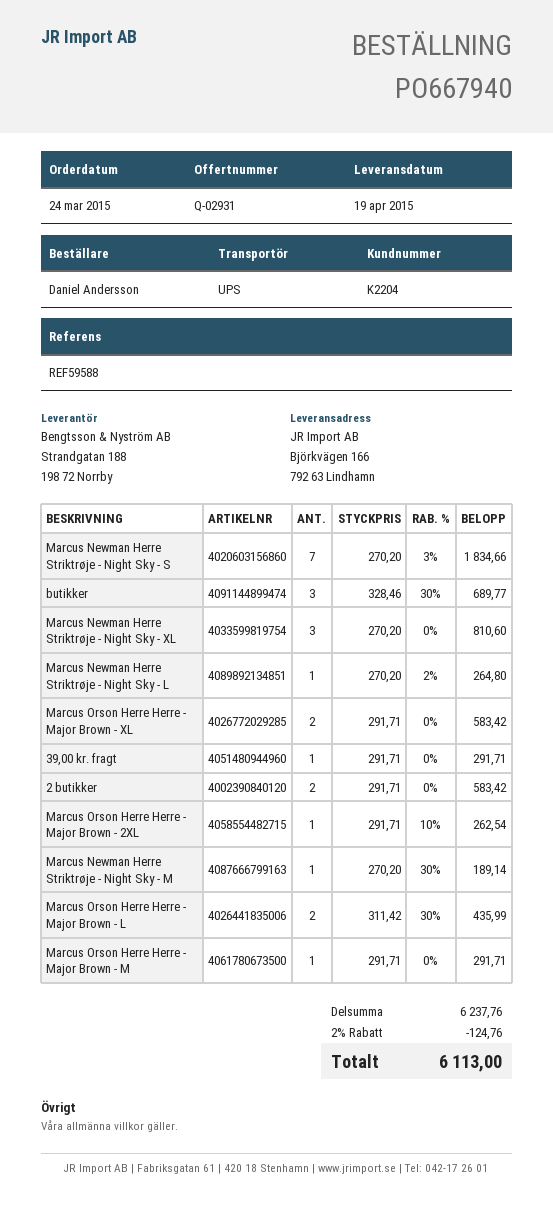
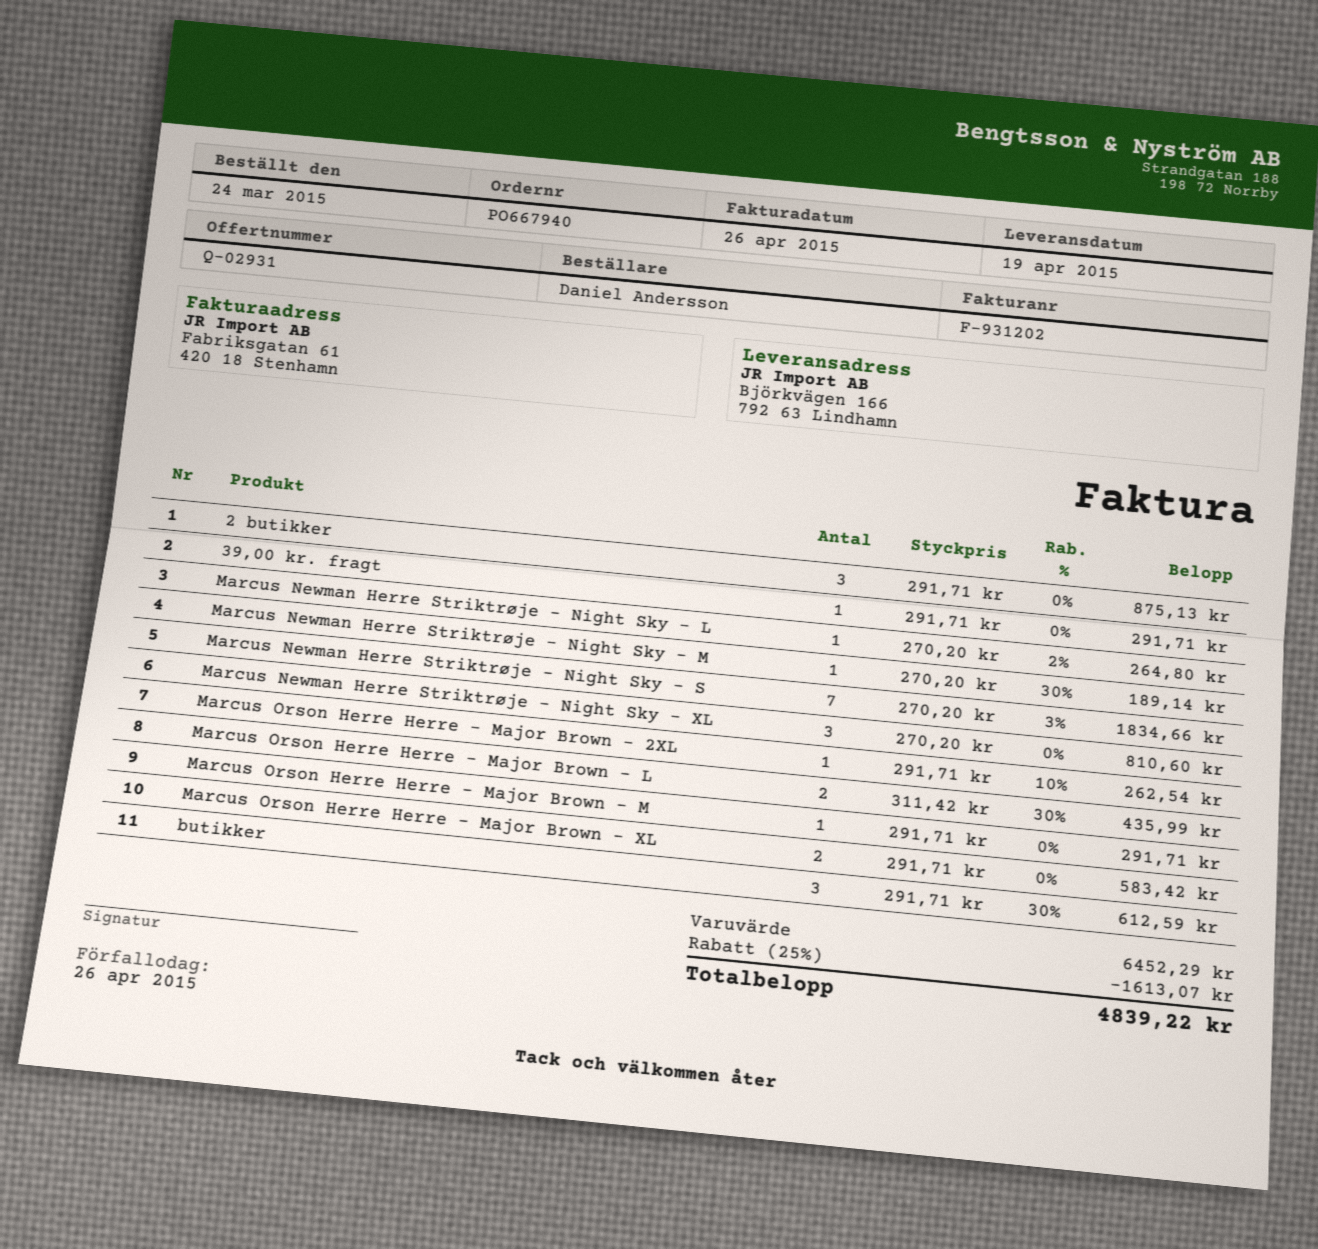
butikker: 3 x 328.46 - 30% = 689.77 -> 3 x 291.71 - 30% = 612.59
2 butikker: 2 x 291.71 = 583.42 -> 3 x 291.71 = 875.13
subtotal: 6237.76 -> 6452.29
discount: 2% = 124.76 -> 25% = 1613.07
total: 6113.00 -> 4839.22

